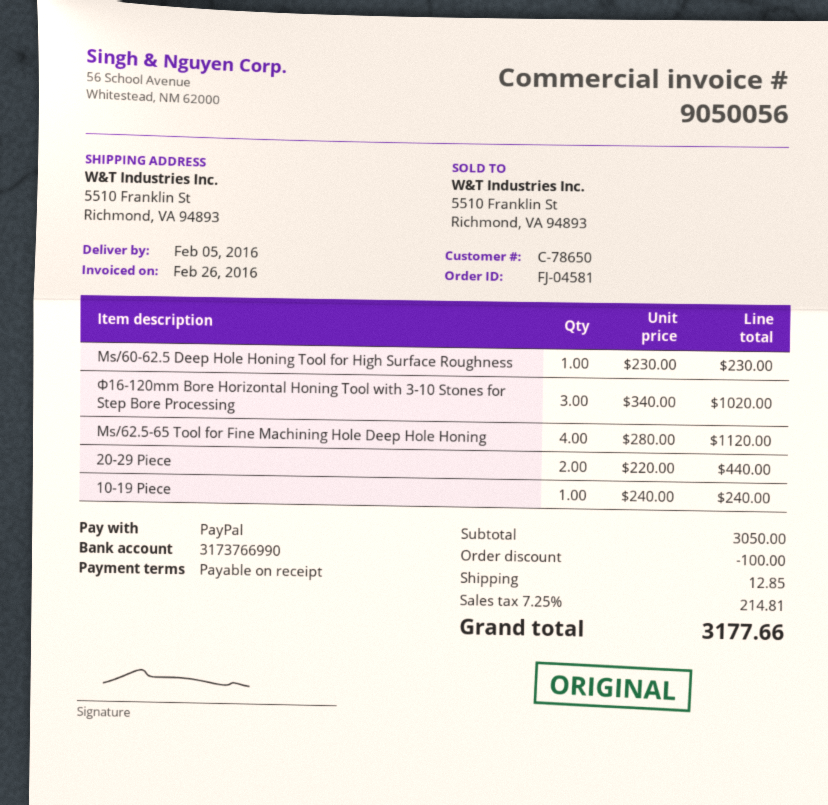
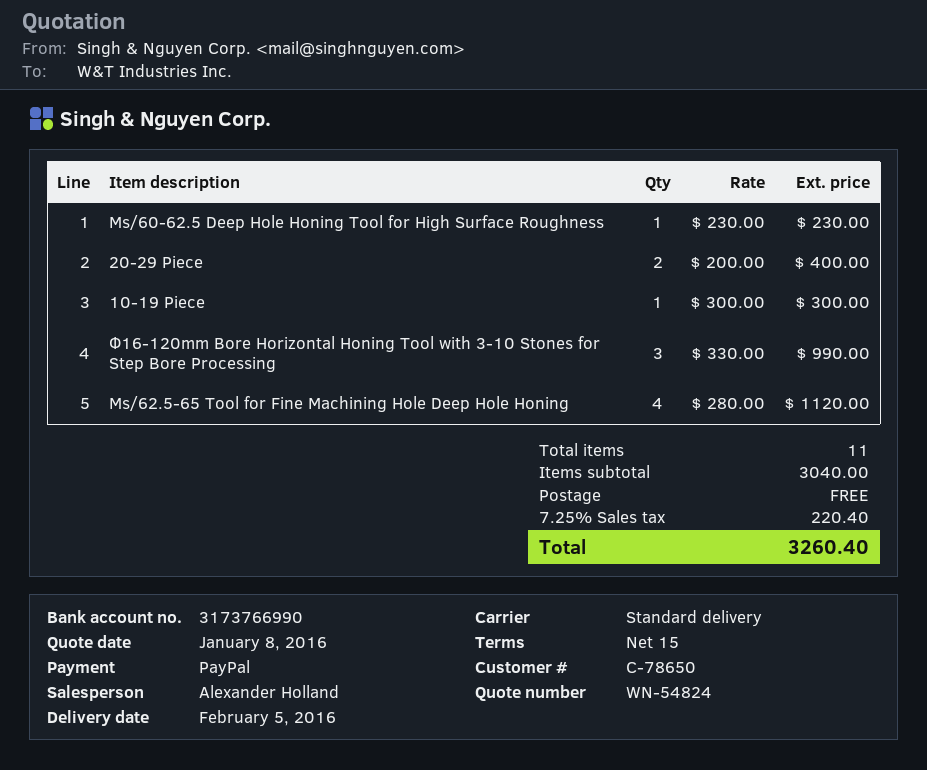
payment terms: on receipt -> 15 days
Φ16-120mm Bore Horizontal Honing Tool with 3-10 Stones for Step Bore Processing: 3 x 340.00 = 1020.00 -> 3 x 330.00 = 990.00
20-29 Piece: 2 x 220.00 = 440.00 -> 2 x 200.00 = 400.00
10-19 Piece: 1 x 240.00 = 240.00 -> 1 x 300.00 = 300.00
subtotal: 3050.00 -> 3040.00
discount: 100.00 -> none
shipping: 12.85 -> 0.00
tax: 7.25% = 214.81 -> 7.25% = 220.40
total: 3177.66 -> 3260.40

